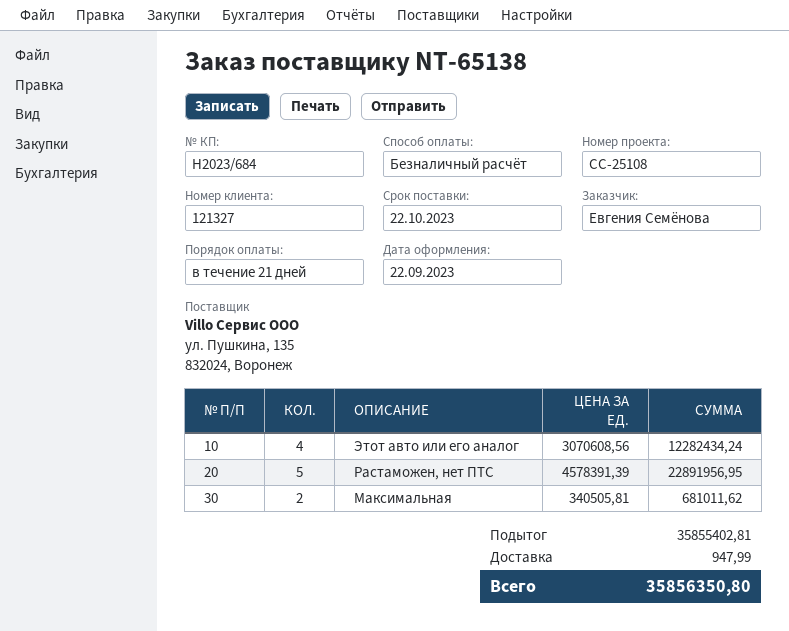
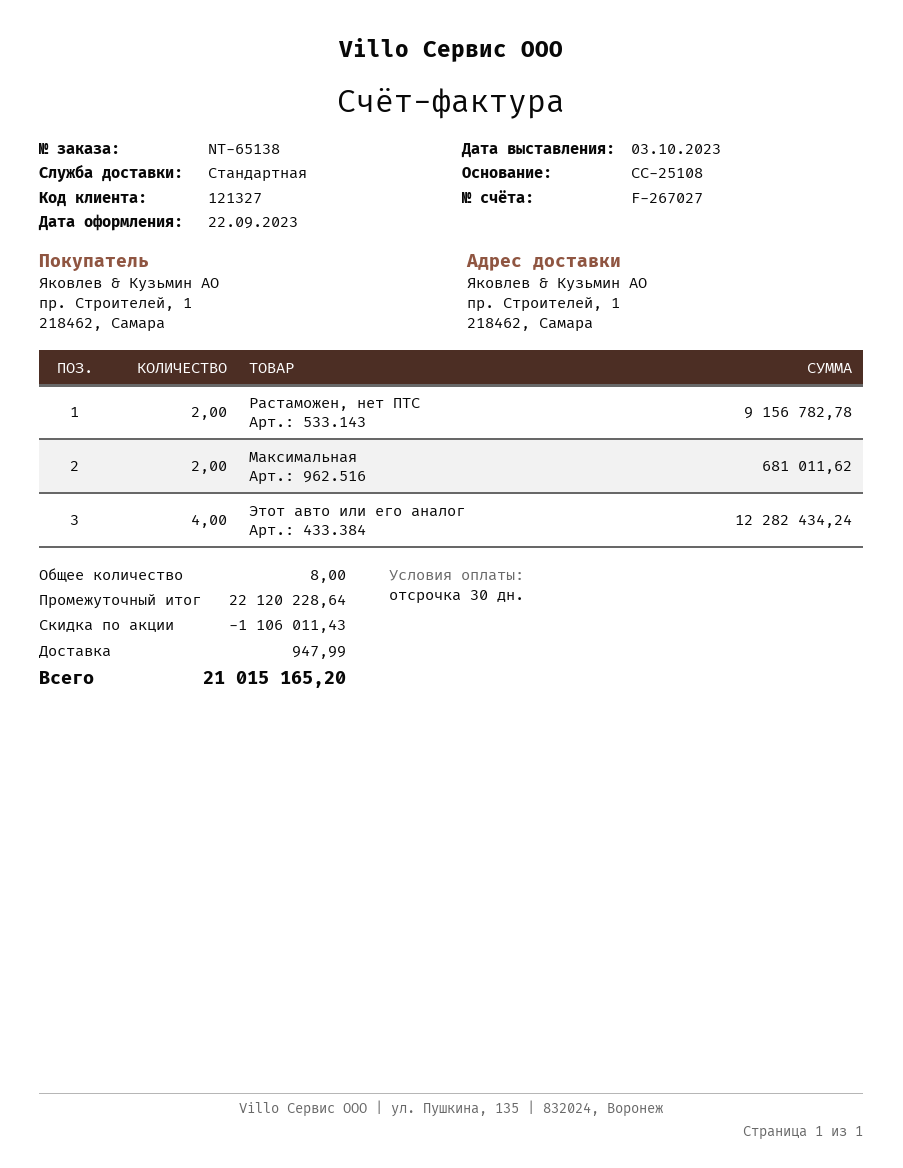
payment terms: 21 days -> 30 days
Растаможен, нет ПТС: 5 for 22891956.95 -> 2 for 9156782.78
subtotal: 35855402.81 -> 22120228.64
discount: none -> 1106011.43
total: 35856350.80 -> 21015165.20

